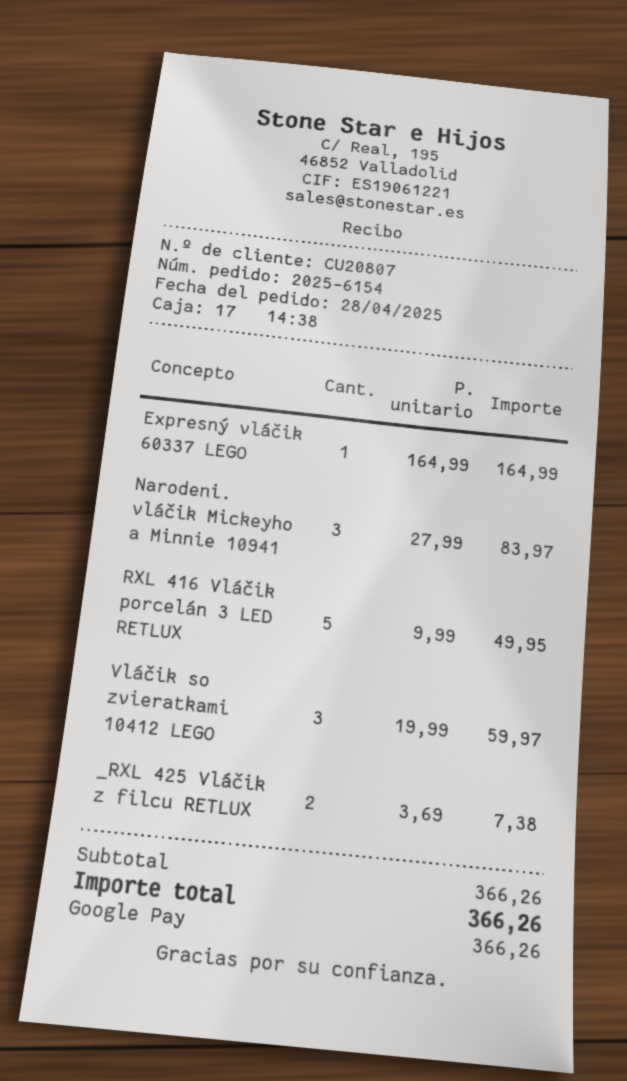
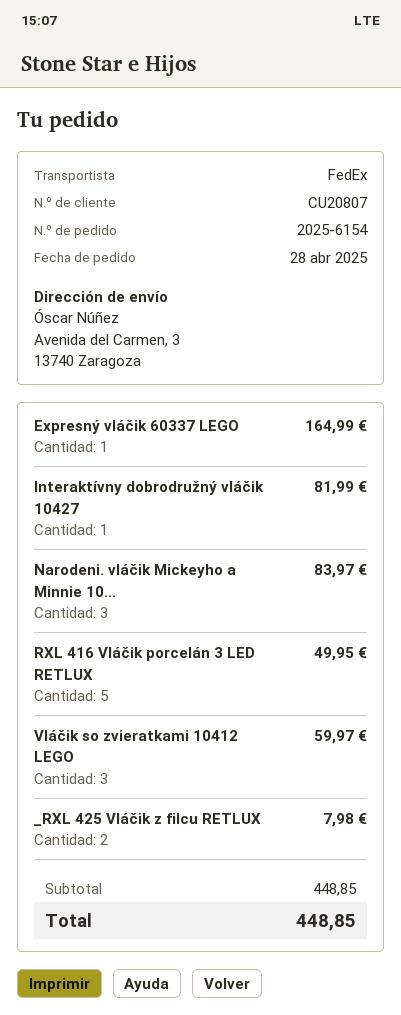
_RXL 425 Vláčik z filcu RETLUX: 2 for 7.38 -> 2 for 7.98
Interaktívny dobrodružný vláčik 10427: none -> 1 for 81.99
subtotal: 366.26 -> 448.85
total: 366.26 -> 448.85

